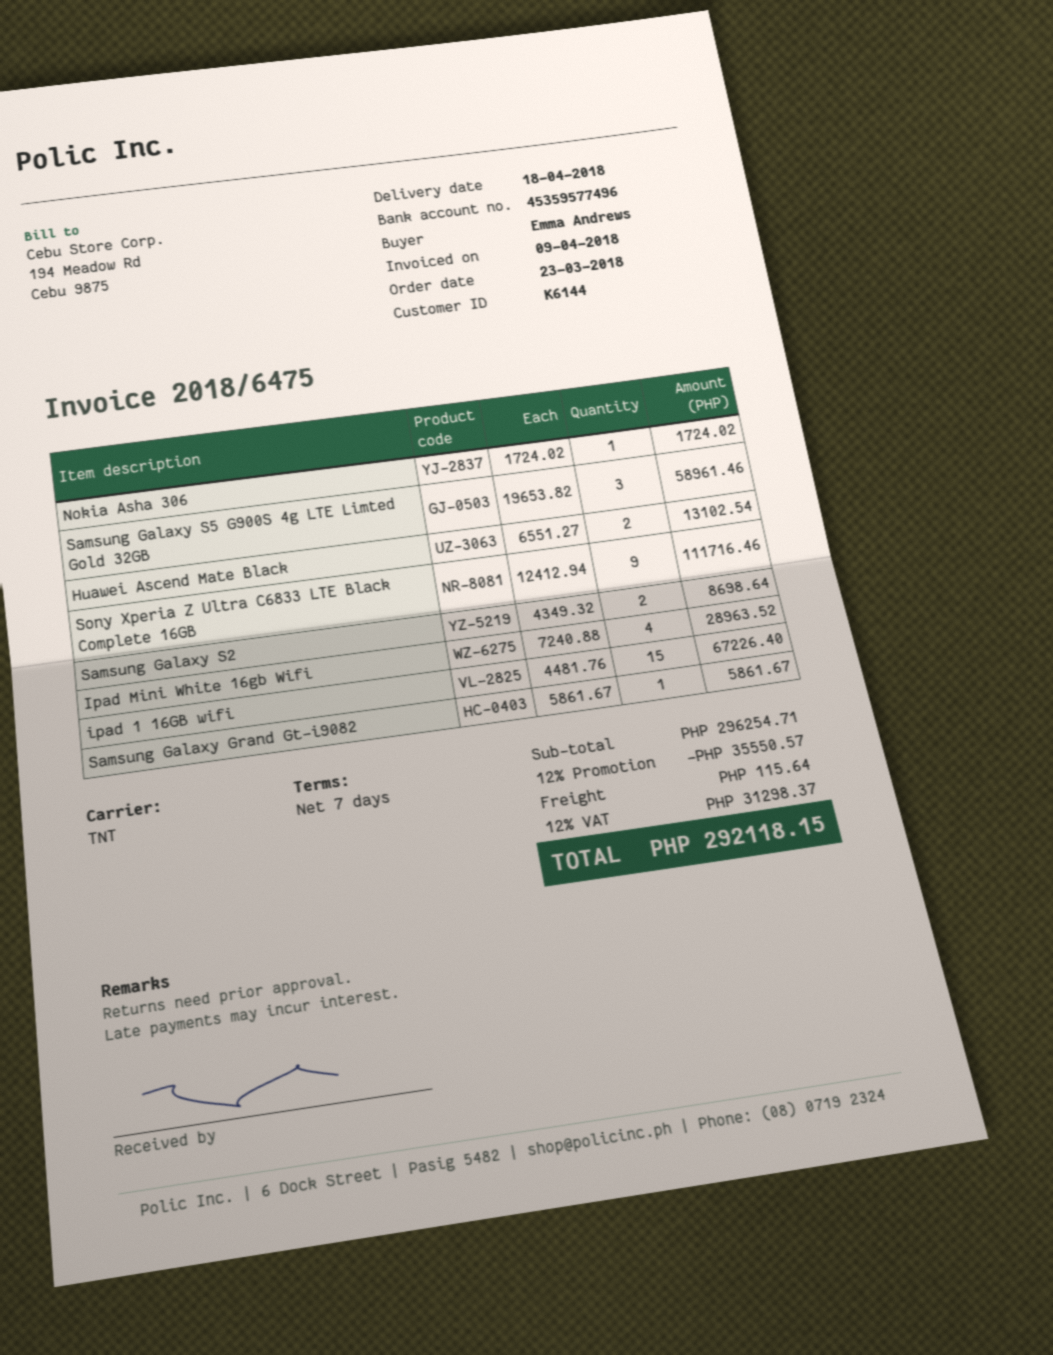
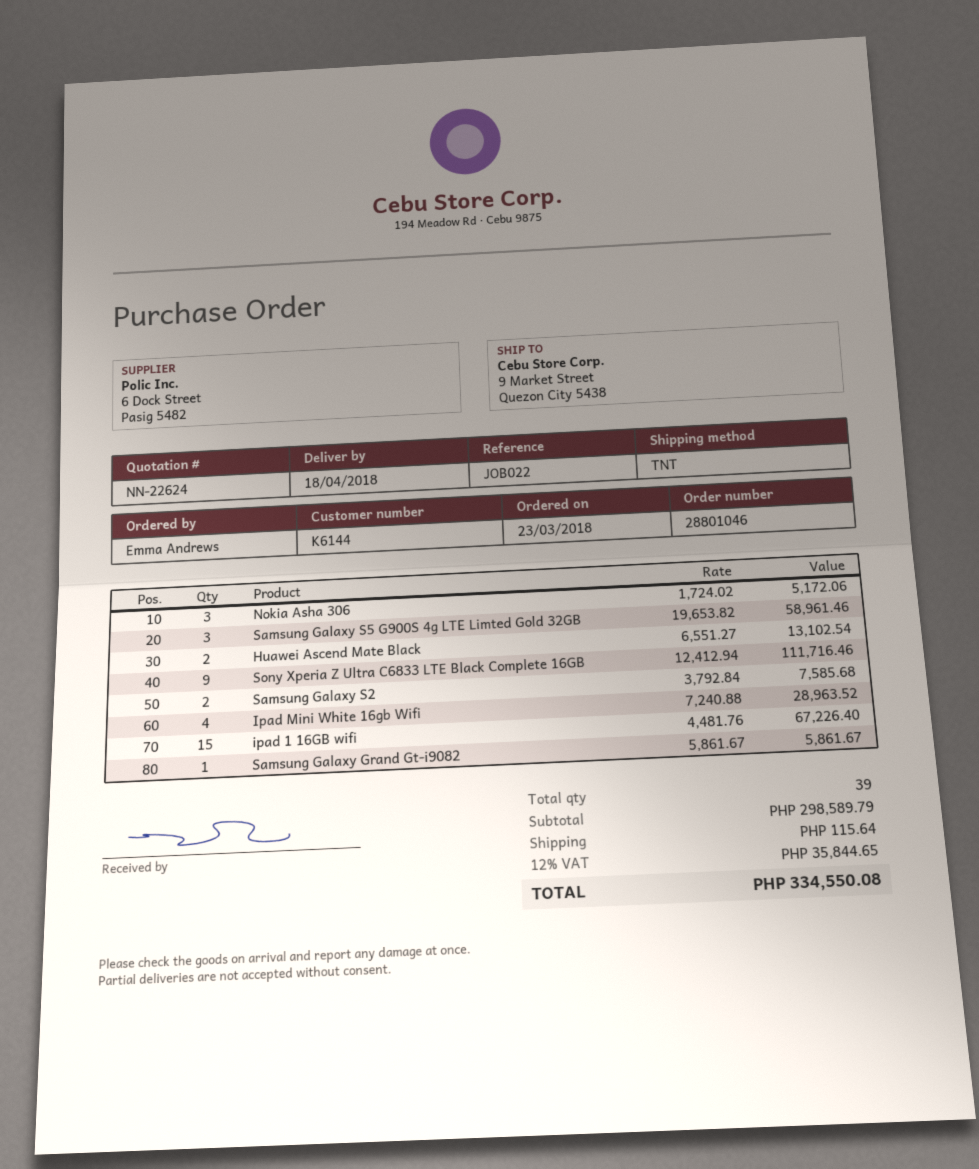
Nokia Asha 306: 1 x 1724.02 = 1724.02 -> 3 x 1724.02 = 5172.06
Samsung Galaxy S2: 2 x 4349.32 = 8698.64 -> 2 x 3792.84 = 7585.68
subtotal: 296254.71 -> 298589.79
discount: 12% = 35550.57 -> none
tax: 12% = 31298.37 -> 12% = 35844.65
total: 292118.15 -> 334550.08

